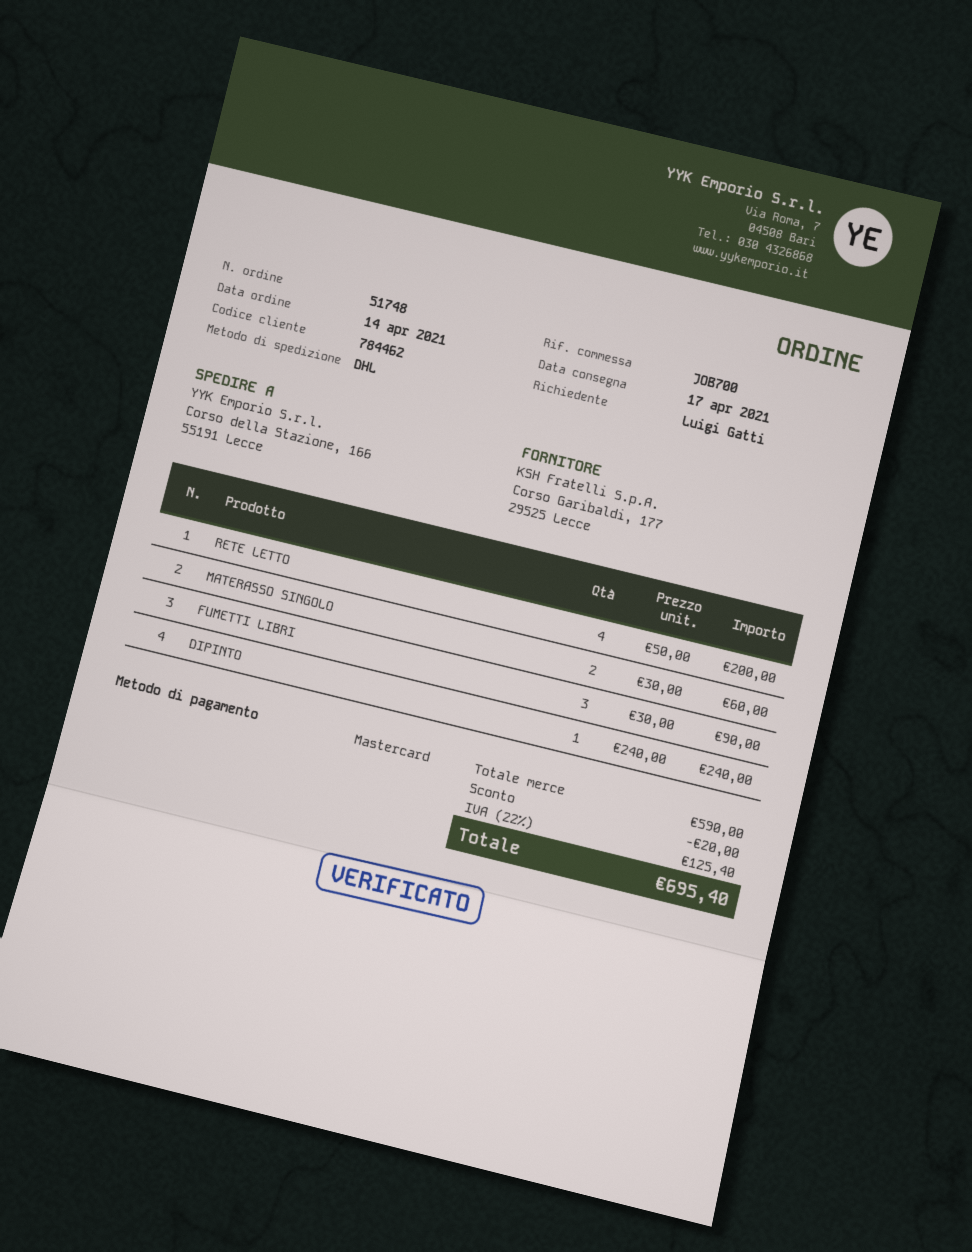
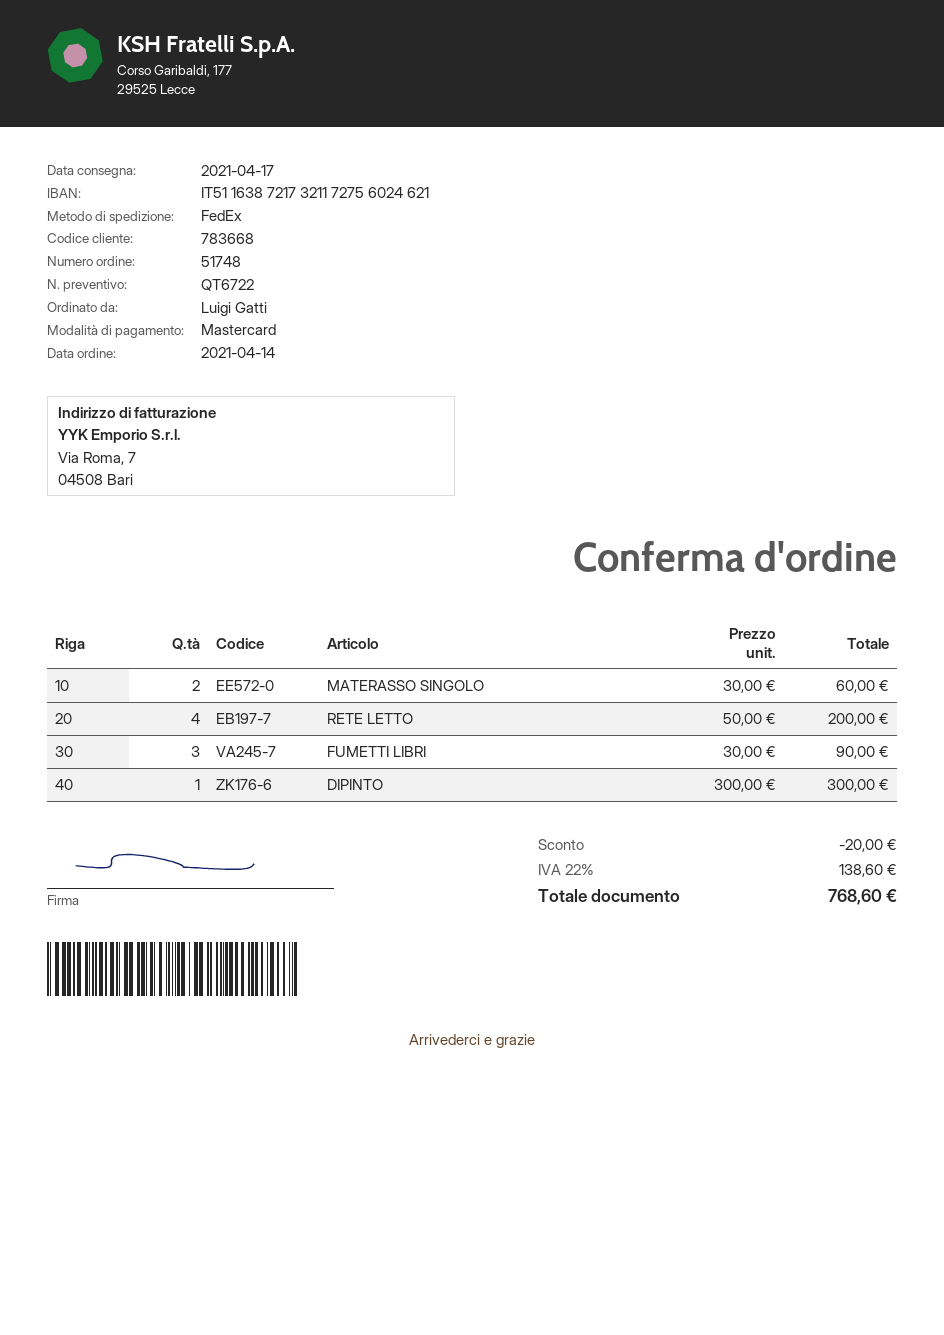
customer number: 784462 -> 783668
shipping method: DHL -> FedEx
DIPINTO: 1 x 240.00 = 240.00 -> 1 x 300.00 = 300.00
tax: 22% = 125.40 -> 22% = 138.60
total: 695.40 -> 768.60

